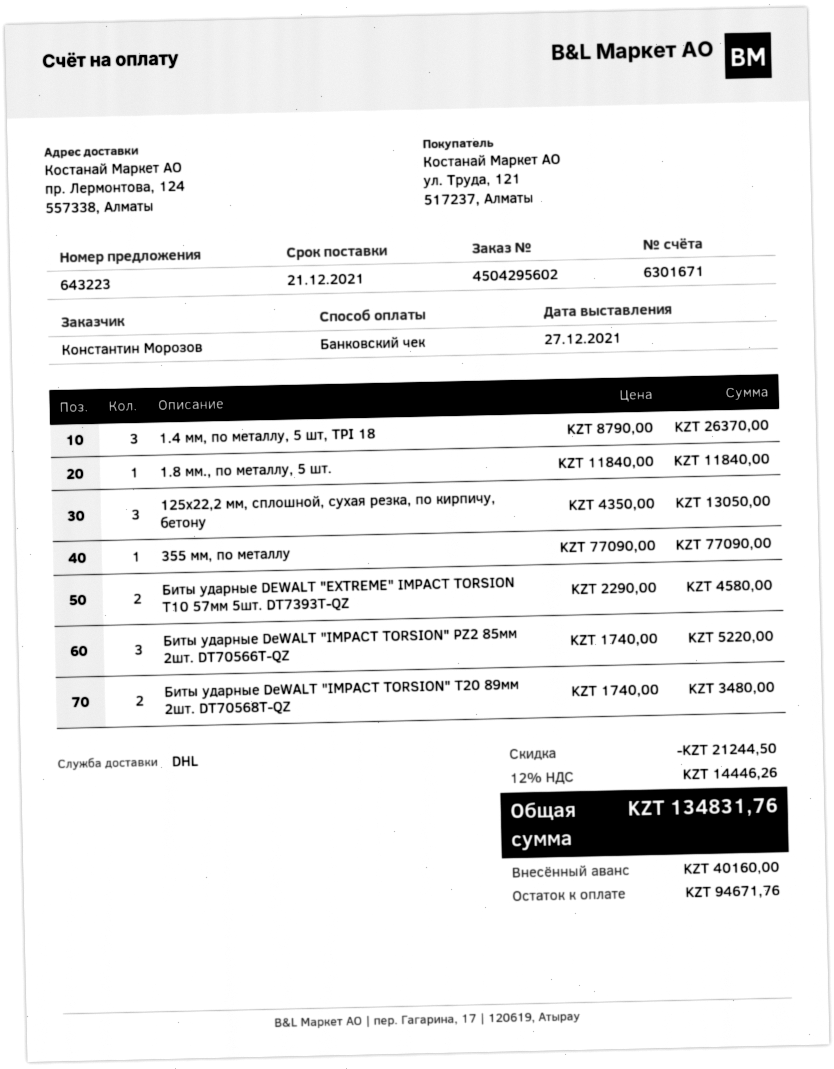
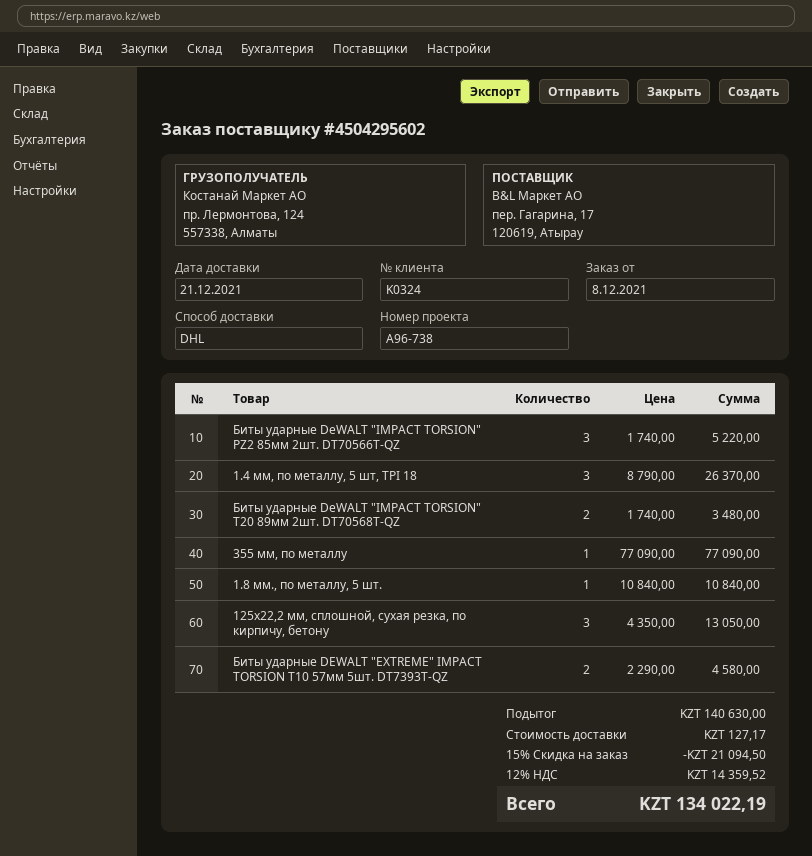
1.8 мм., по металлу, 5 шт.: 1 x 11840.00 = 11840.00 -> 1 x 10840.00 = 10840.00
discount: 21244.50 -> 21094.50
shipping: none -> 127.17
tax: 12% = 14446.26 -> 12% = 14359.52
total: 134831.76 -> 134022.19

